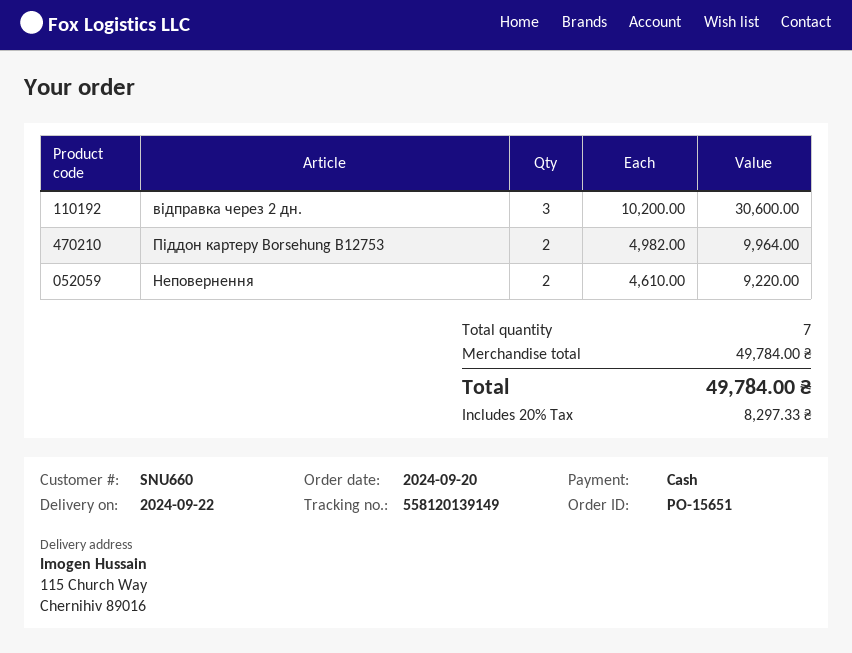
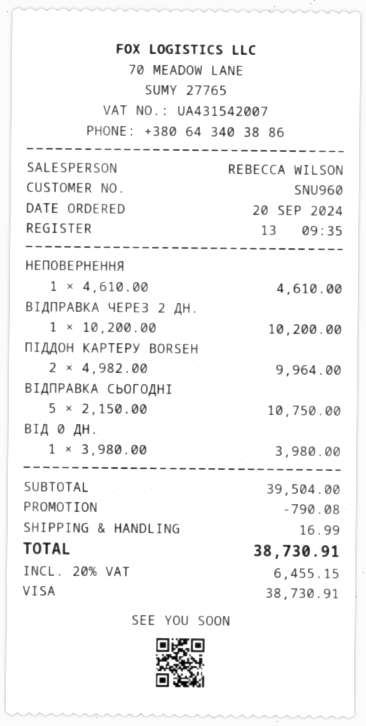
customer number: SNU660 -> SNU960
payment method: cash -> Visa
відправка через 2 дн.: 3 x 10200.00 = 30600.00 -> 1 x 10200.00 = 10200.00
Неповернення: 2 x 4610.00 = 9220.00 -> 1 x 4610.00 = 4610.00
ВІДПРАВКА СЬОГОДНІ: none -> 5 x 2150.00 = 10750.00
ВІД 0 ДН.: none -> 1 x 3980.00 = 3980.00
subtotal: 49784.00 -> 39504.00
discount: none -> 790.08
shipping: none -> 16.99
tax: 20% = 8297.33 -> 20% = 6455.15
total: 49784.00 -> 38730.91

